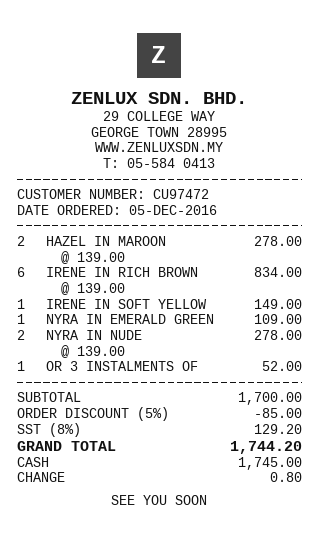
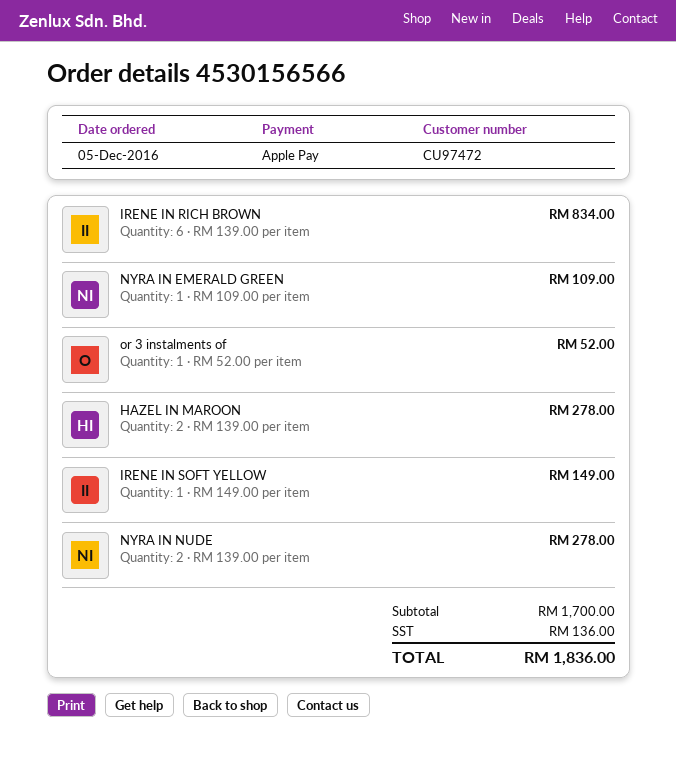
payment method: cash -> Apple Pay
discount: 5% = 85.00 -> none
tax: 129.20 -> 136.00
total: 1744.20 -> 1836.00

